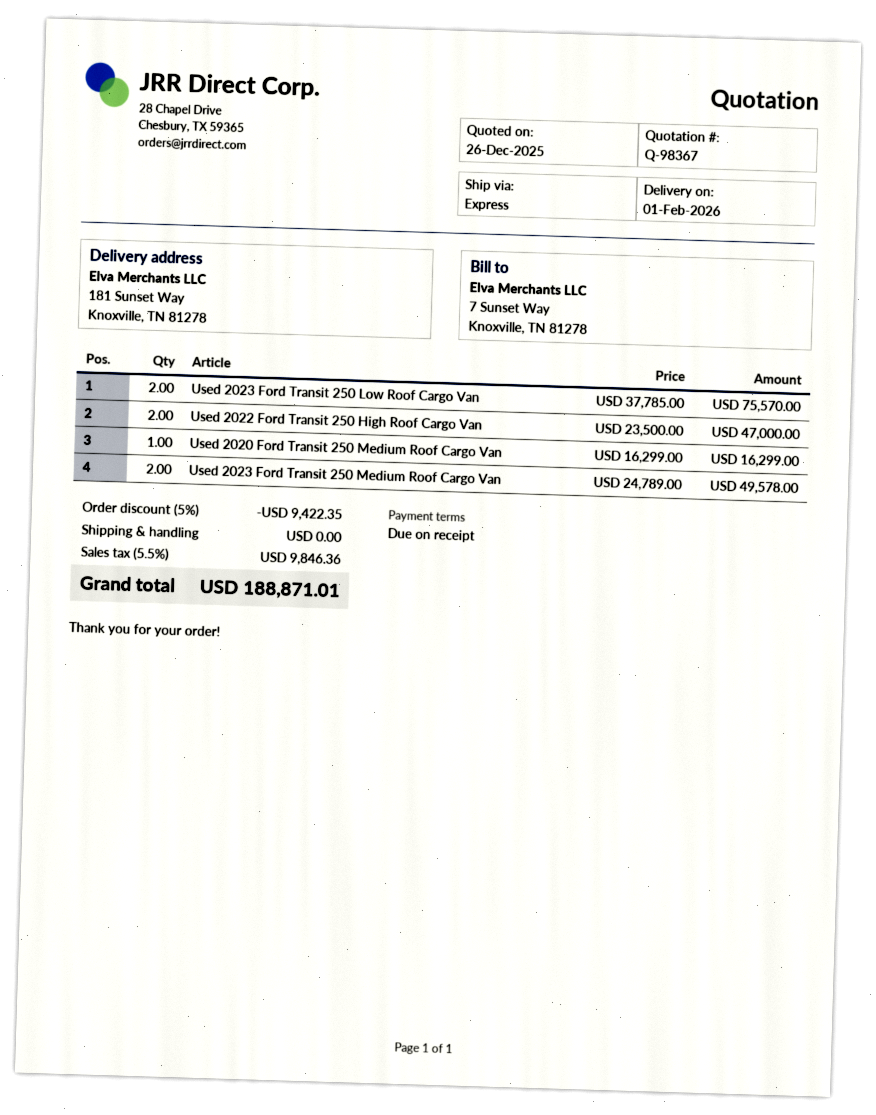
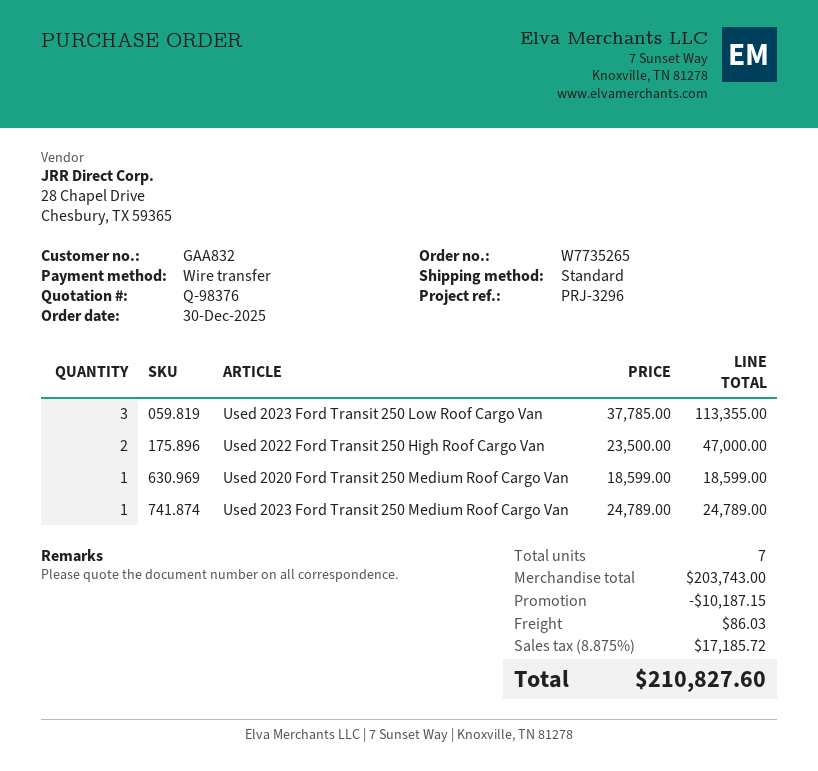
quote number: Q-98367 -> Q-98376
shipping method: express -> standard
Used 2023 Ford Transit 250 Low Roof Cargo Van: 2 x 37785.00 = 75570.00 -> 3 x 37785.00 = 113355.00
Used 2020 Ford Transit 250 Medium Roof Cargo Van: 1 x 16299.00 = 16299.00 -> 1 x 18599.00 = 18599.00
Used 2023 Ford Transit 250 Medium Roof Cargo Van: 2 x 24789.00 = 49578.00 -> 1 x 24789.00 = 24789.00
discount: 9422.35 -> 10187.15
shipping: 0.00 -> 86.03
tax: 5.5% = 9846.36 -> 8.875% = 17185.72
total: 188871.01 -> 210827.60

